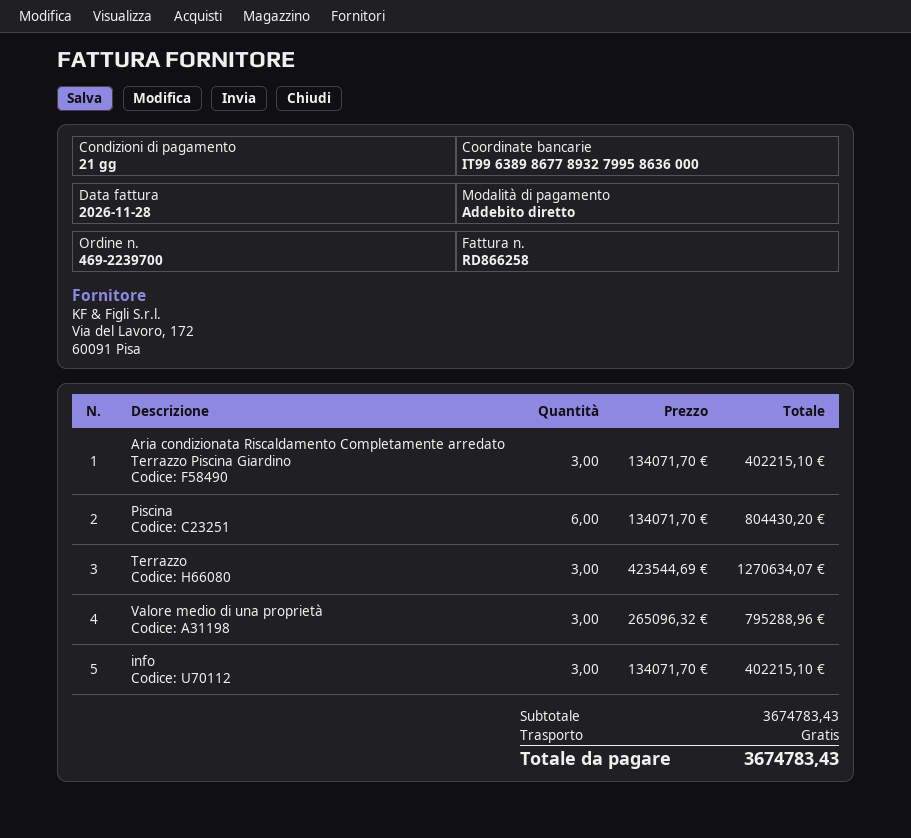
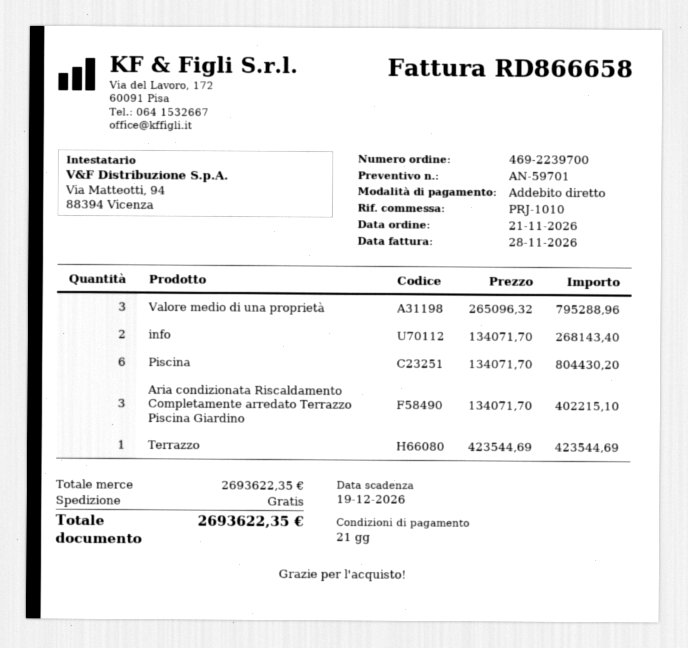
invoice number: RD866258 -> RD866658
Terrazzo: 3 x 423544.69 = 1270634.07 -> 1 x 423544.69 = 423544.69
info: 3 x 134071.70 = 402215.10 -> 2 x 134071.70 = 268143.40
subtotal: 3674783.43 -> 2693622.35
total: 3674783.43 -> 2693622.35

